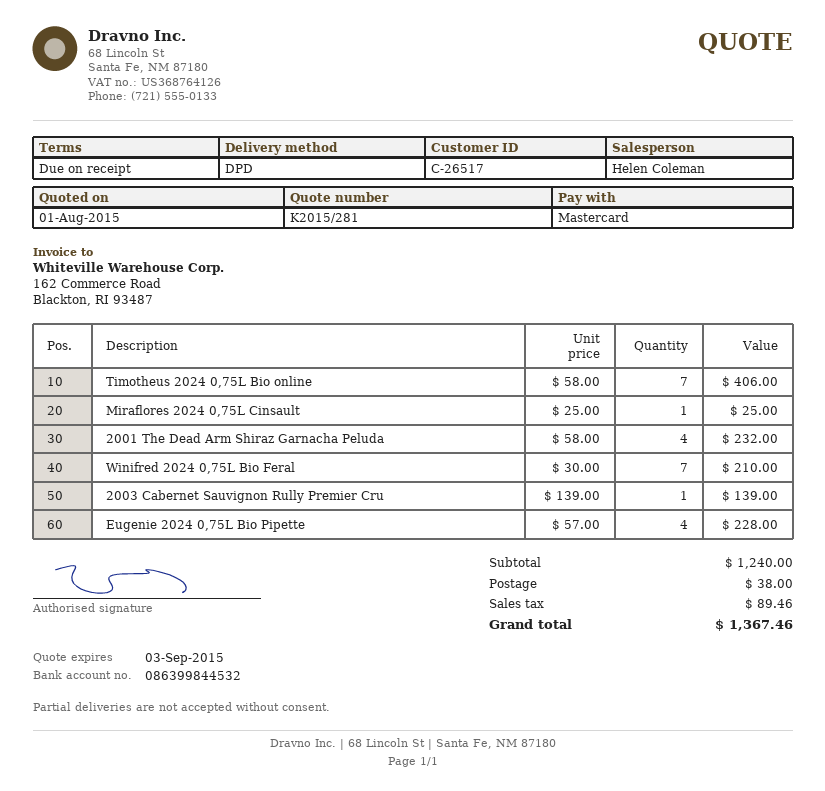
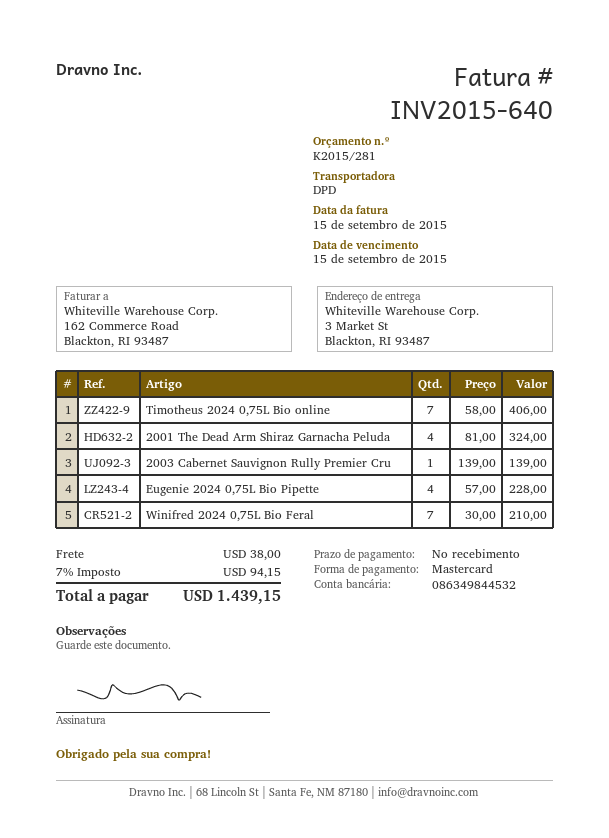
bank account: 086399844532 -> 086349844532
Miraflores 2024 0,75L Cinsault: 1 x 25.00 = 25.00 -> none
2001 The Dead Arm Shiraz Garnacha Peluda: 4 x 58.00 = 232.00 -> 4 x 81.00 = 324.00
tax: 89.46 -> 94.15
total: 1367.46 -> 1439.15

